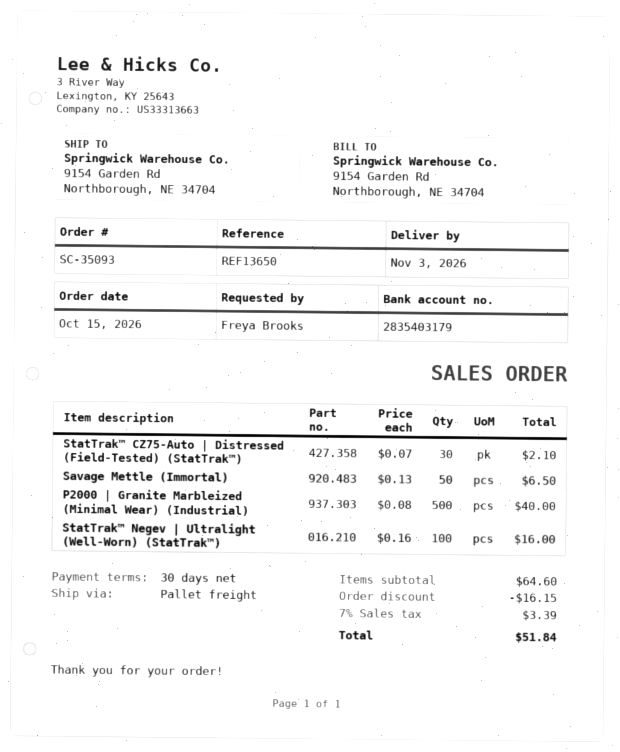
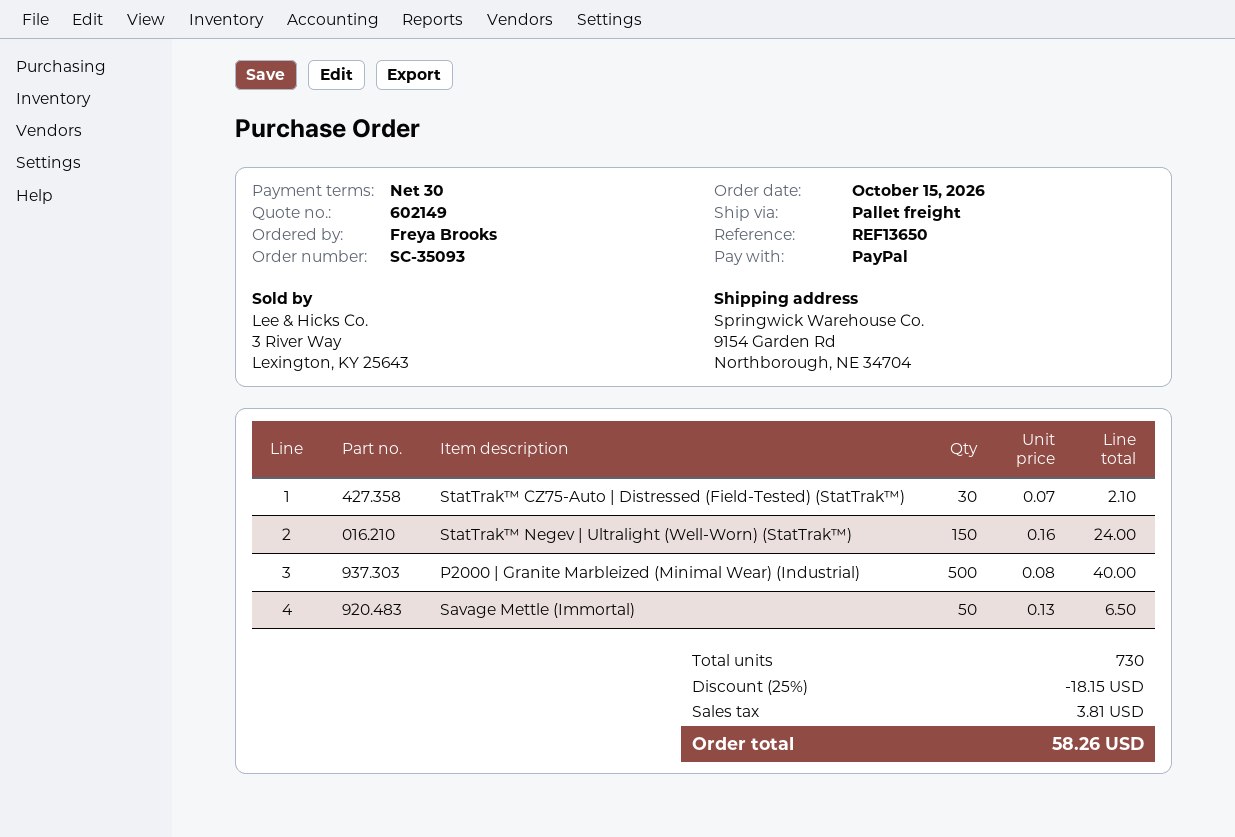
StatTrak™ Negev | Ultralight (Well-Worn) (StatTrak™): 100 x 0.16 = 16.00 -> 150 x 0.16 = 24.00
discount: 16.15 -> 18.15
tax: 3.39 -> 3.81
total: 51.84 -> 58.26

